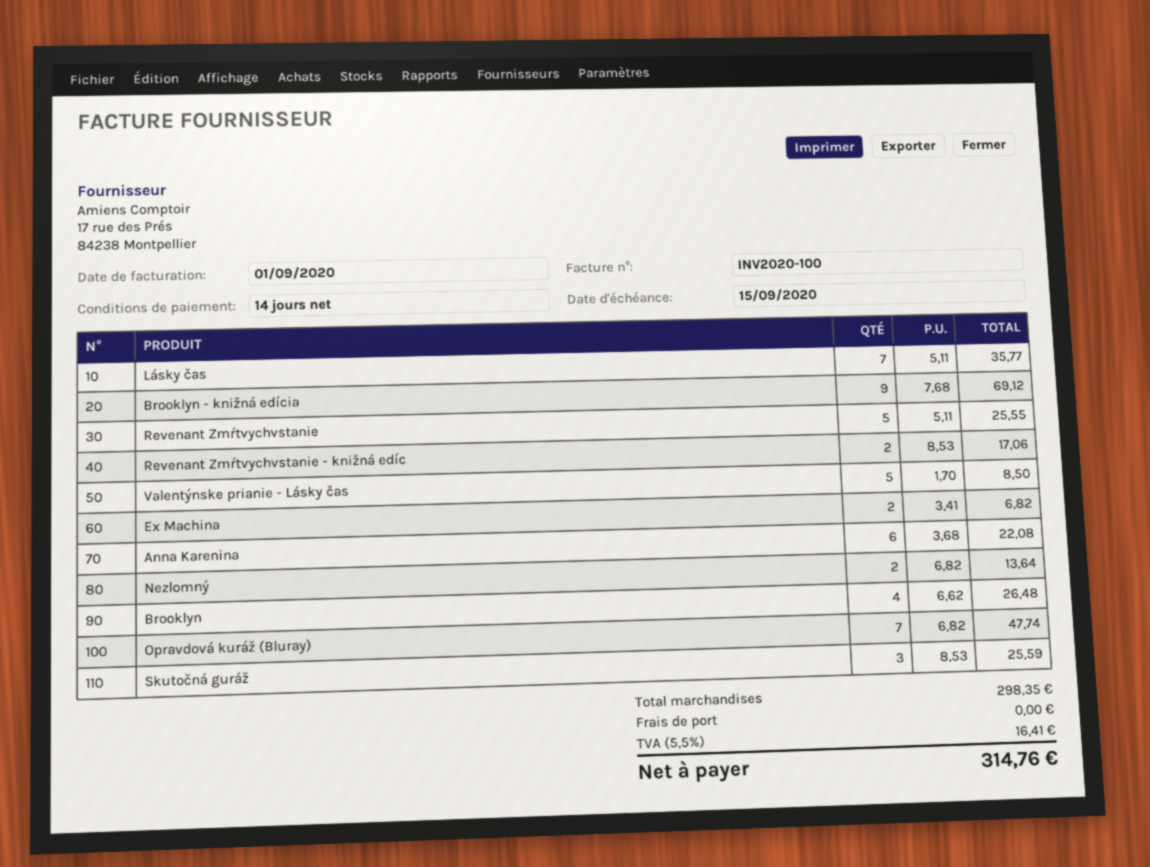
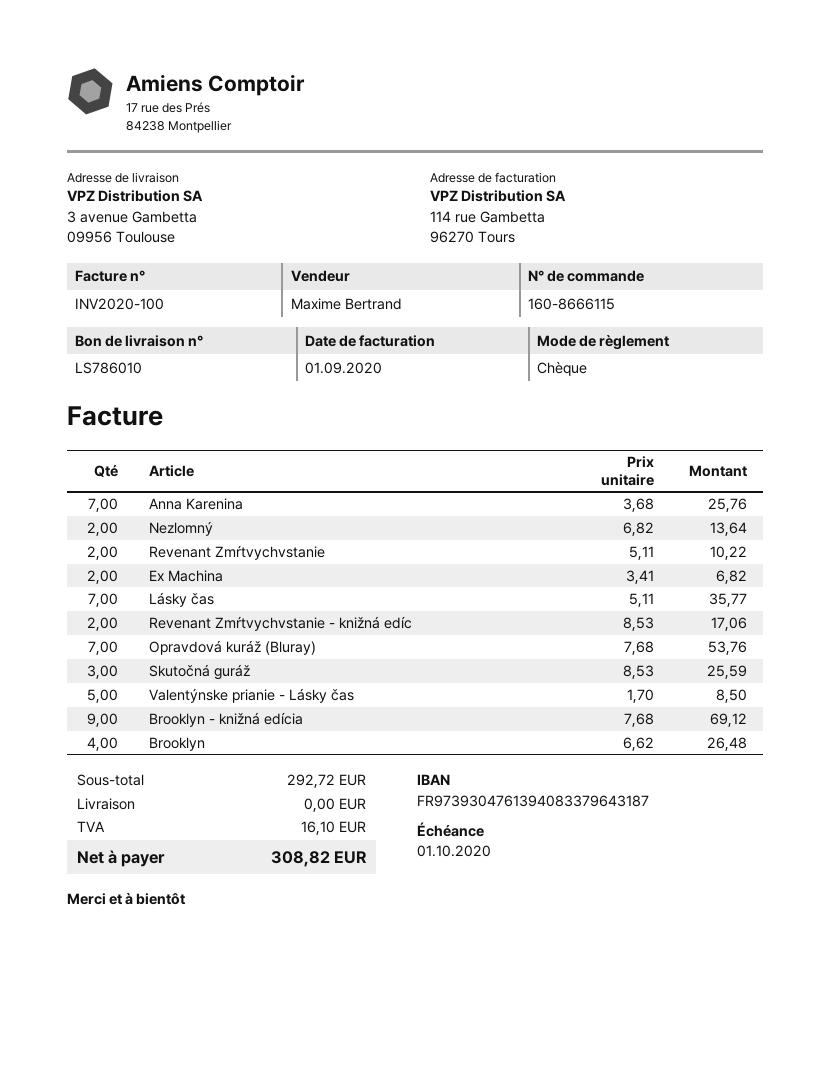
due date: 2020-09-15 -> 2020-10-01
Revenant Zmŕtvychvstanie: 5 x 5.11 = 25.55 -> 2 x 5.11 = 10.22
Anna Karenina: 6 x 3.68 = 22.08 -> 7 x 3.68 = 25.76
Opravdová kuráž (Bluray): 7 x 6.82 = 47.74 -> 7 x 7.68 = 53.76
subtotal: 298.35 -> 292.72
tax: 16.41 -> 16.10
total: 314.76 -> 308.82

